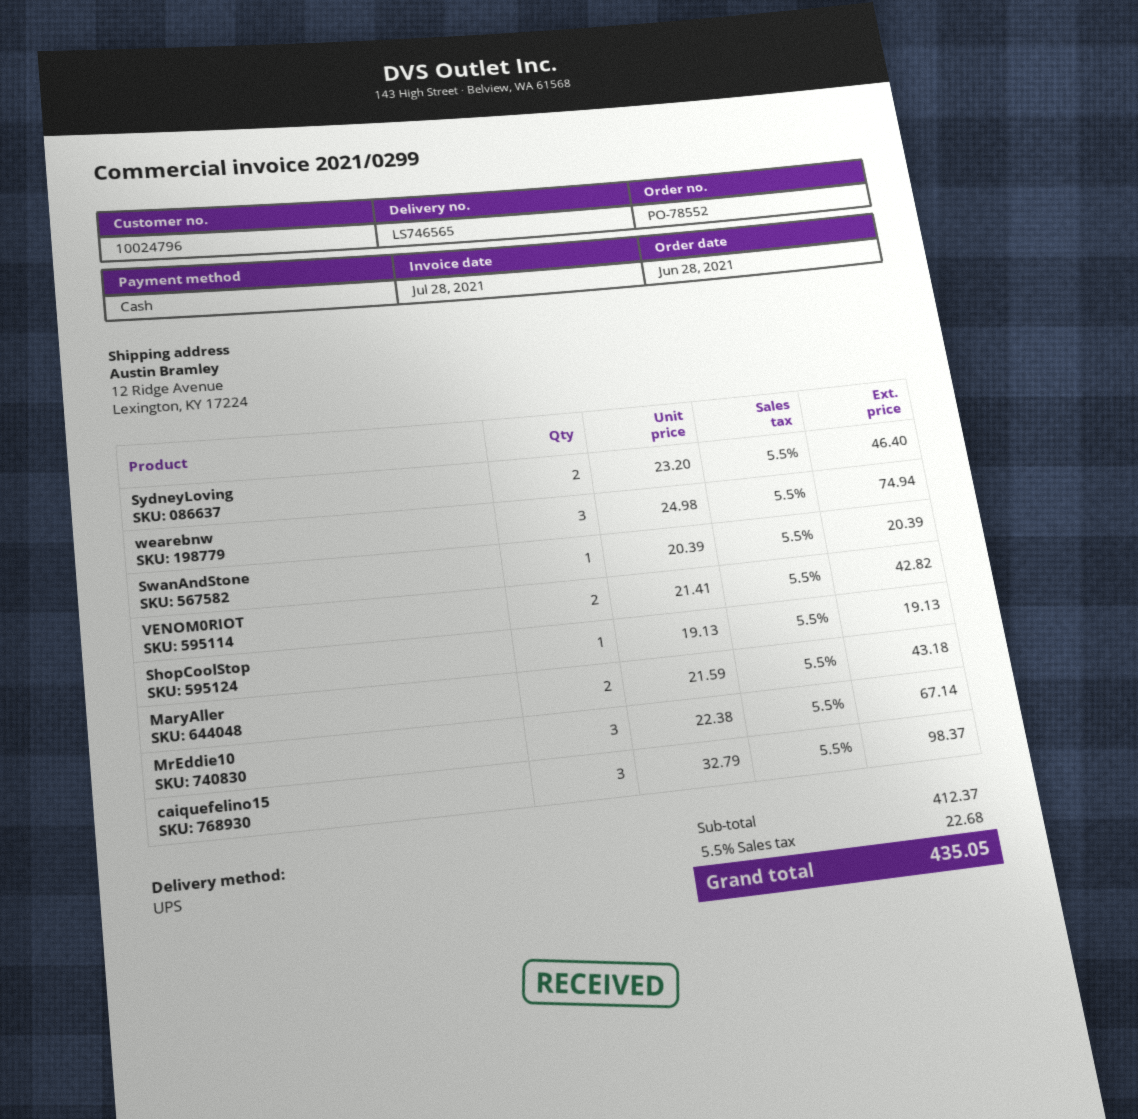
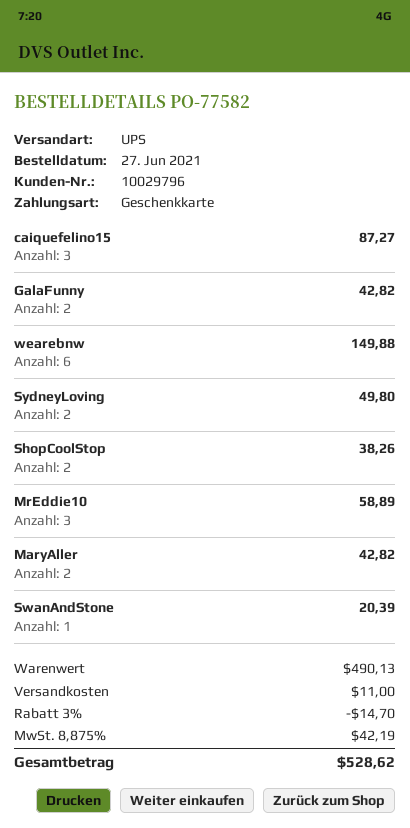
order number: PO-78552 -> PO-77582
order date: 2021-06-28 -> 2021-06-27
customer number: 10024796 -> 10029796
payment method: cash -> gift card
SydneyLoving: 2 for 46.40 -> 2 for 49.80
wearebnw: 3 for 74.94 -> 6 for 149.88
VENOM0RIOT: 2 for 42.82 -> none
ShopCoolStop: 1 for 19.13 -> 2 for 38.26
MaryAller: 2 for 43.18 -> 2 for 42.82
MrEddie10: 3 for 67.14 -> 3 for 58.89
caiquefelino15: 3 for 98.37 -> 3 for 87.27
GalaFunny: none -> 2 for 42.82
subtotal: 412.37 -> 490.13
discount: none -> 3% = 14.70
shipping: none -> 11.00
tax: 5.5% = 22.68 -> 8.875% = 42.19
total: 435.05 -> 528.62

